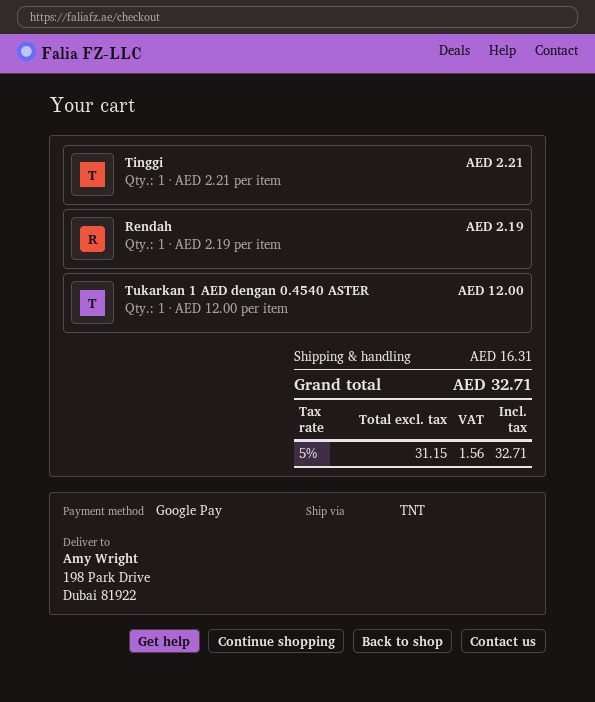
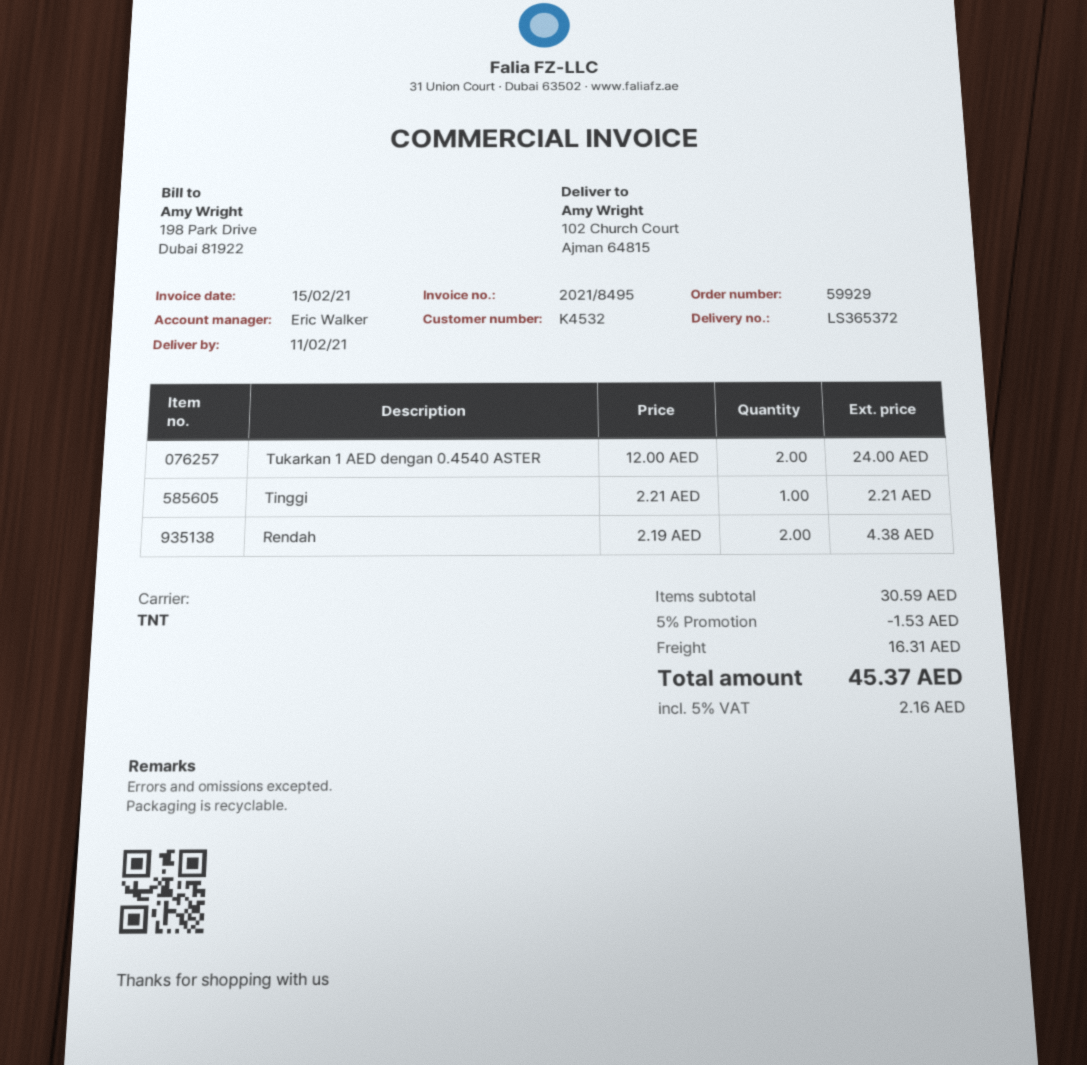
ship to: 198 Park Drive, Dubai 81922 -> 102 Church Court, Ajman 64815
Rendah: 1 x 2.19 = 2.19 -> 2 x 2.19 = 4.38
Tukarkan 1 AED dengan 0.4540 ASTER: 1 x 12.00 = 12.00 -> 2 x 12.00 = 24.00
discount: none -> 5% = 1.53
tax: 5% = 1.56 -> 5% = 2.16
total: 32.71 -> 45.37

